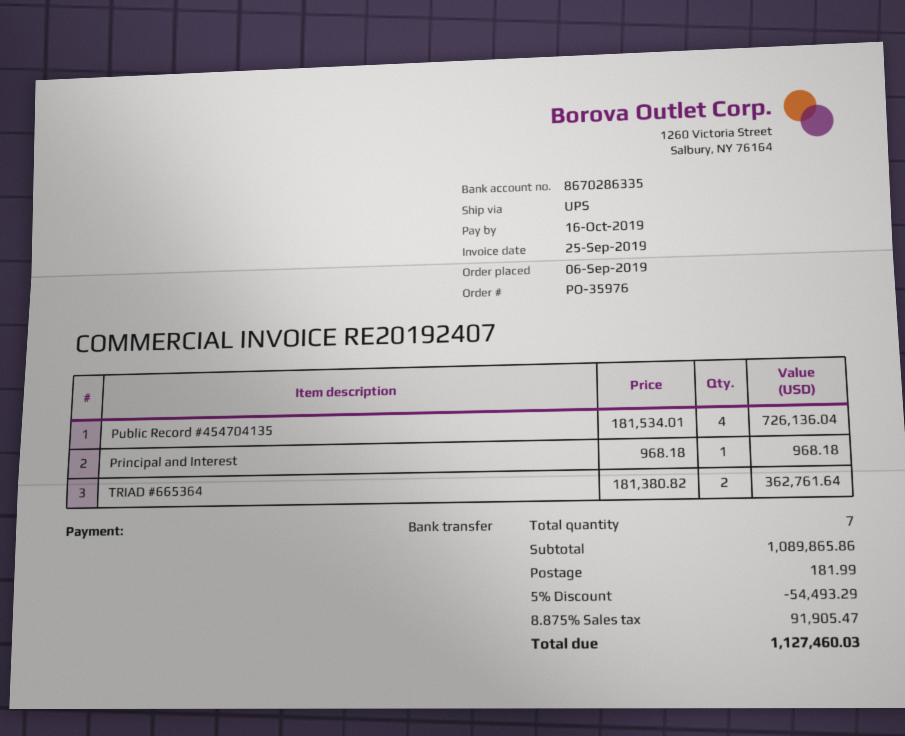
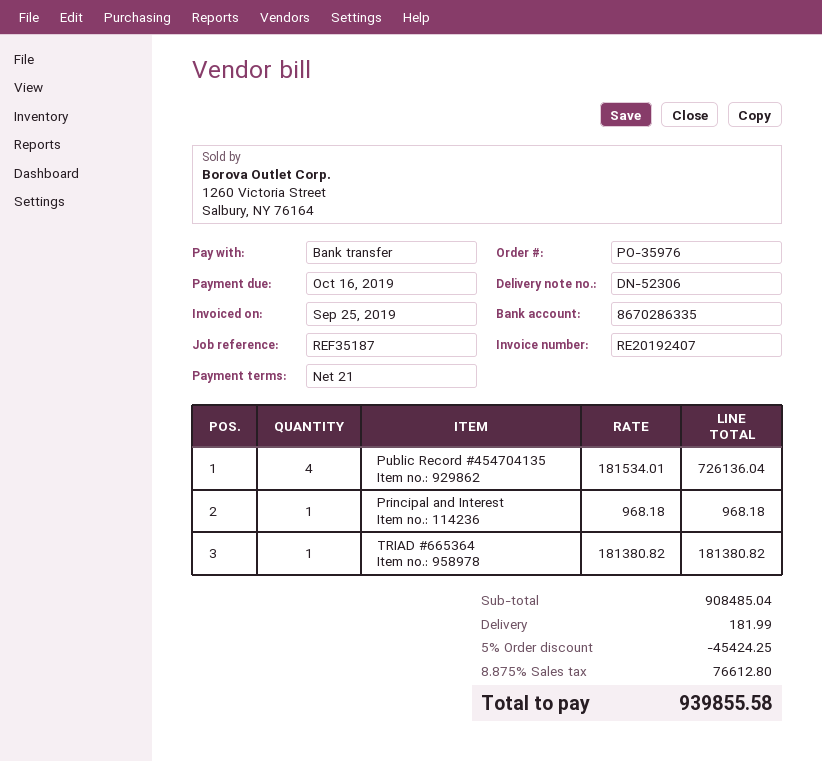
TRIAD #665364: 2 x 181380.82 = 362761.64 -> 1 x 181380.82 = 181380.82
subtotal: 1089865.86 -> 908485.04
discount: 5% = 54493.29 -> 5% = 45424.25
tax: 8.875% = 91905.47 -> 8.875% = 76612.80
total: 1127460.03 -> 939855.58

